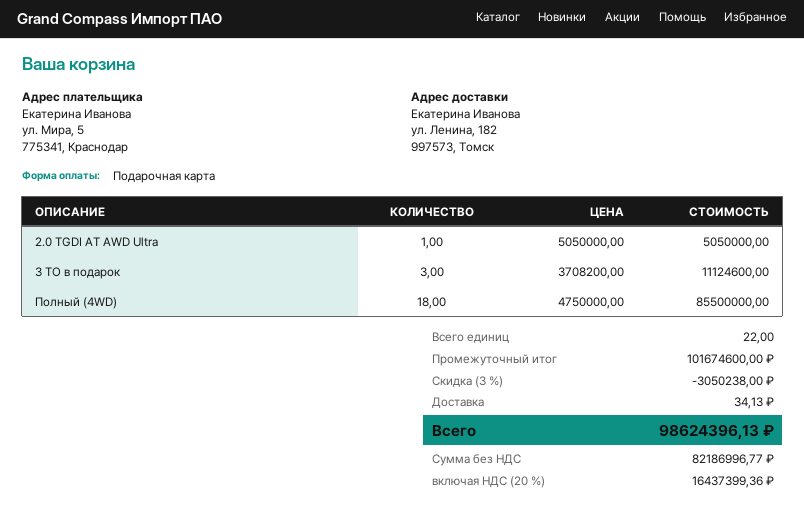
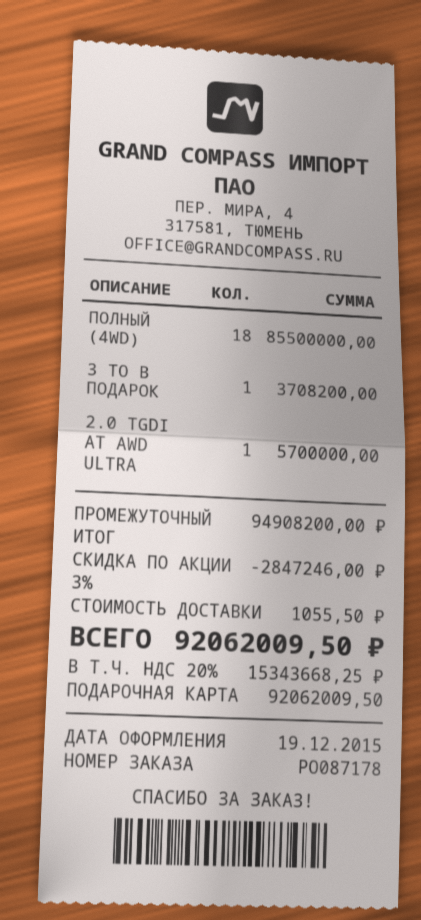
2.0 TGDI AT AWD Ultra: 1 for 5050000.00 -> 1 for 5700000.00
3 ТО в подарок: 3 for 11124600.00 -> 1 for 3708200.00
subtotal: 101674600.00 -> 94908200.00
discount: 3% = 3050238.00 -> 3% = 2847246.00
shipping: 34.13 -> 1055.50
tax: 20% = 16437399.36 -> 20% = 15343668.25
total: 98624396.13 -> 92062009.50

